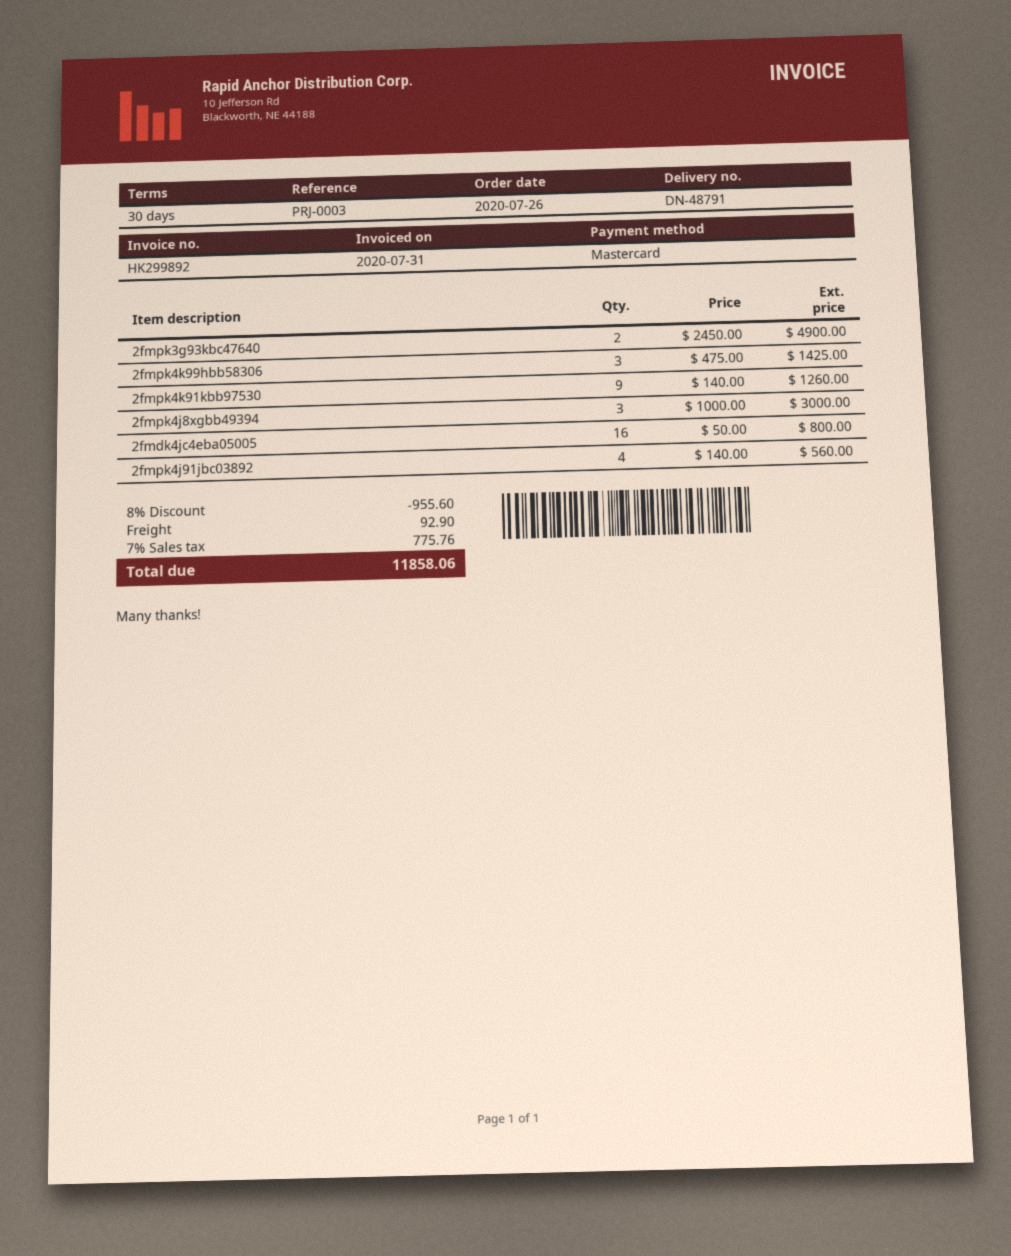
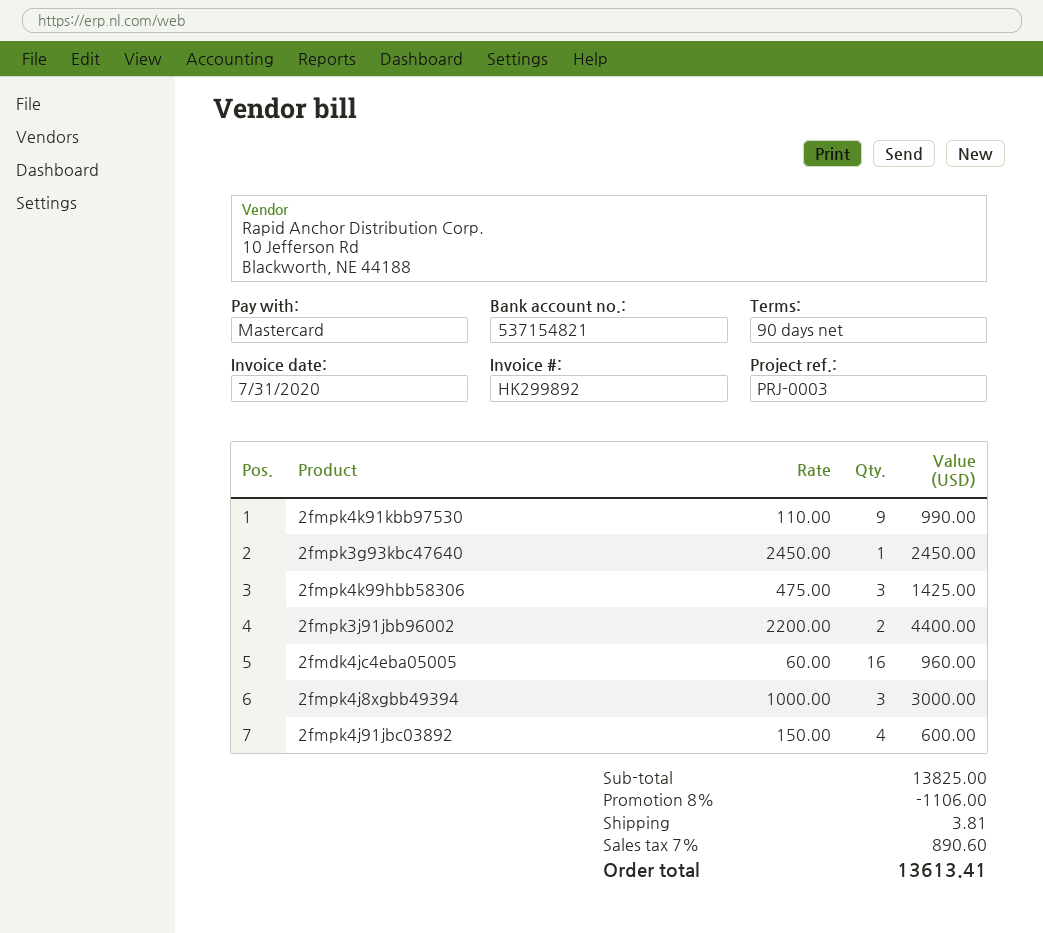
payment terms: 30 days -> 90 days
2fmpk3g93kbc47640: 2 x 2450.00 = 4900.00 -> 1 x 2450.00 = 2450.00
2fmpk4k91kbb97530: 9 x 140.00 = 1260.00 -> 9 x 110.00 = 990.00
2fmdk4jc4eba05005: 16 x 50.00 = 800.00 -> 16 x 60.00 = 960.00
2fmpk4j91jbc03892: 4 x 140.00 = 560.00 -> 4 x 150.00 = 600.00
2fmpk3j91jbb96002: none -> 2 x 2200.00 = 4400.00
discount: 8% = 955.60 -> 8% = 1106.00
shipping: 92.90 -> 3.81
tax: 7% = 775.76 -> 7% = 890.60
total: 11858.06 -> 13613.41

